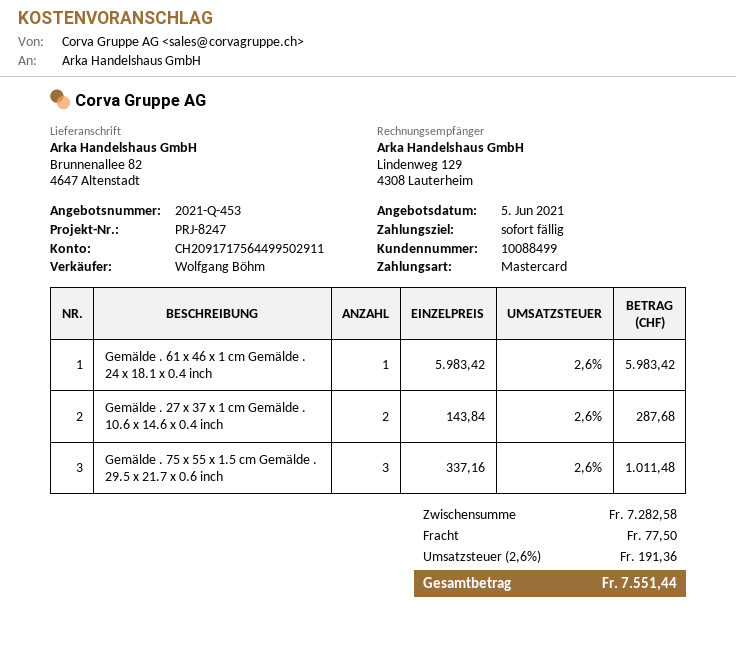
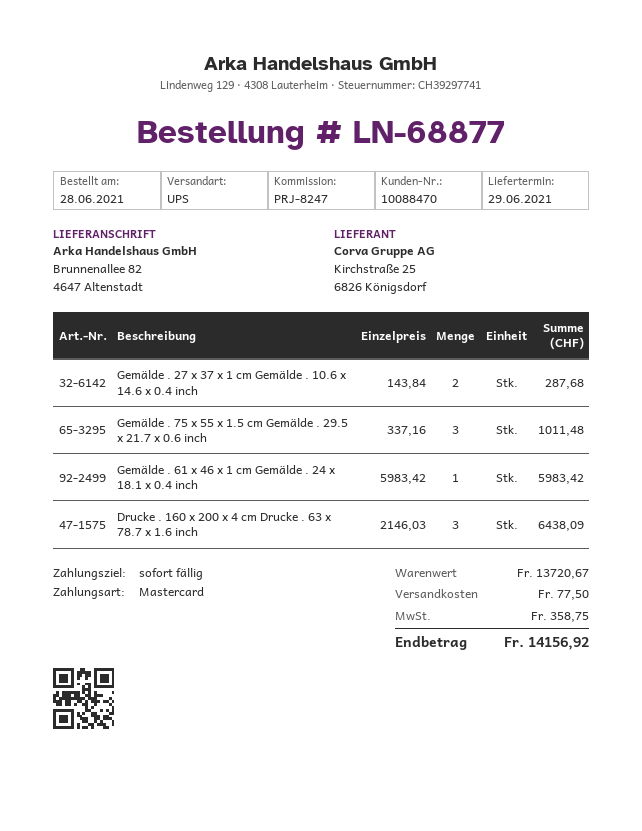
customer number: 10088499 -> 10088470
Drucke . 160 x 200 x 4 cm Drucke . 63 x 78.7 x 1.6 inch: none -> 3 x 2146.03 = 6438.09
subtotal: 7282.58 -> 13720.67
tax: 191.36 -> 358.75
total: 7551.44 -> 14156.92

